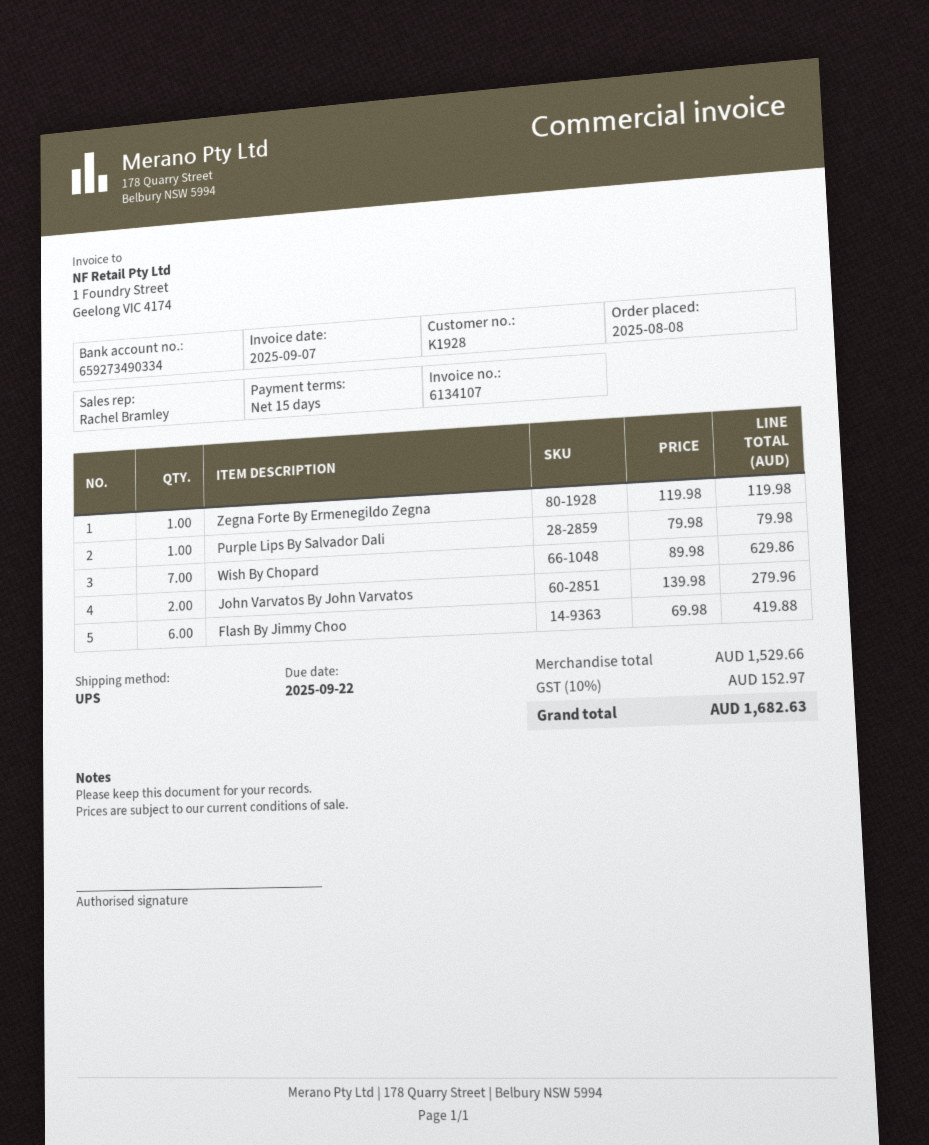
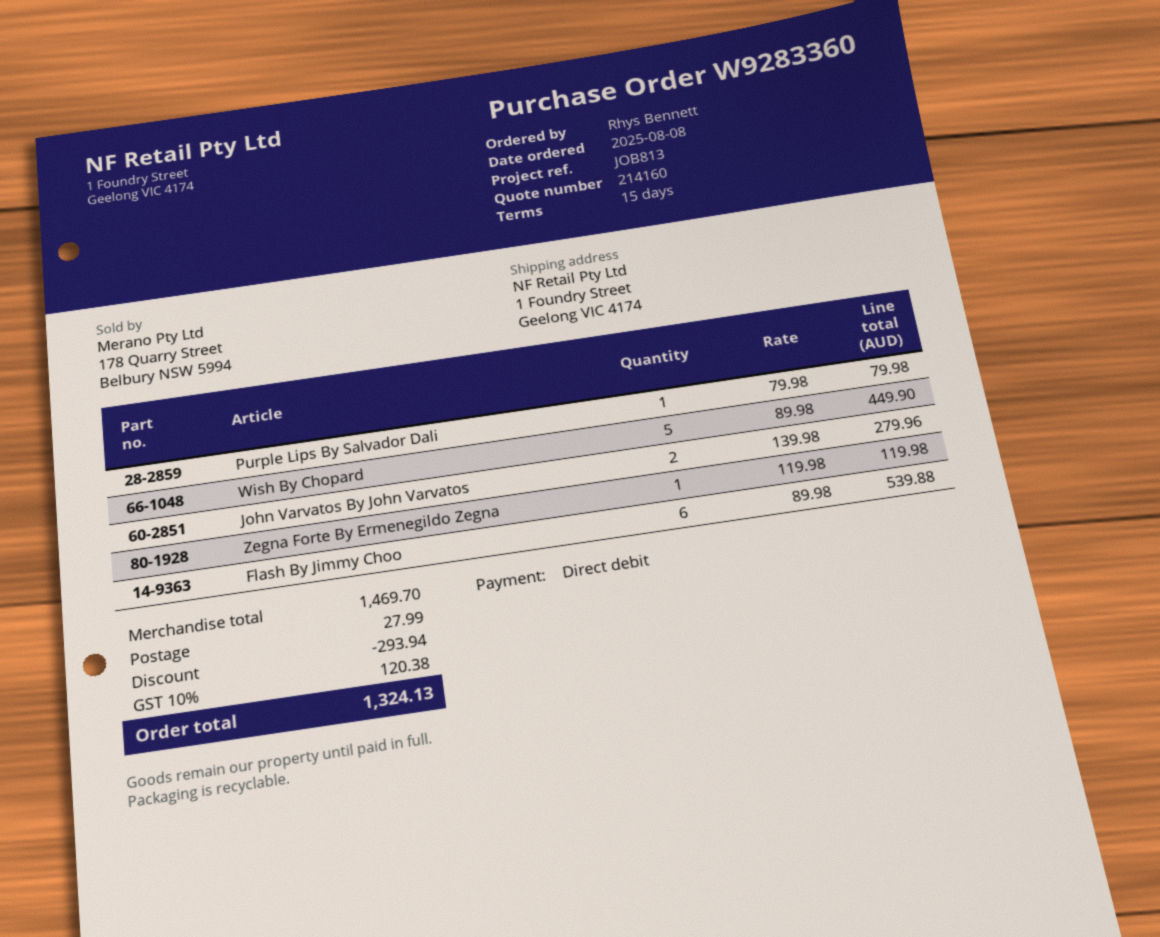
Wish By Chopard: 7 x 89.98 = 629.86 -> 5 x 89.98 = 449.90
Flash By Jimmy Choo: 6 x 69.98 = 419.88 -> 6 x 89.98 = 539.88
subtotal: 1529.66 -> 1469.70
discount: none -> 293.94
shipping: none -> 27.99
tax: 10% = 152.97 -> 10% = 120.38
total: 1682.63 -> 1324.13

